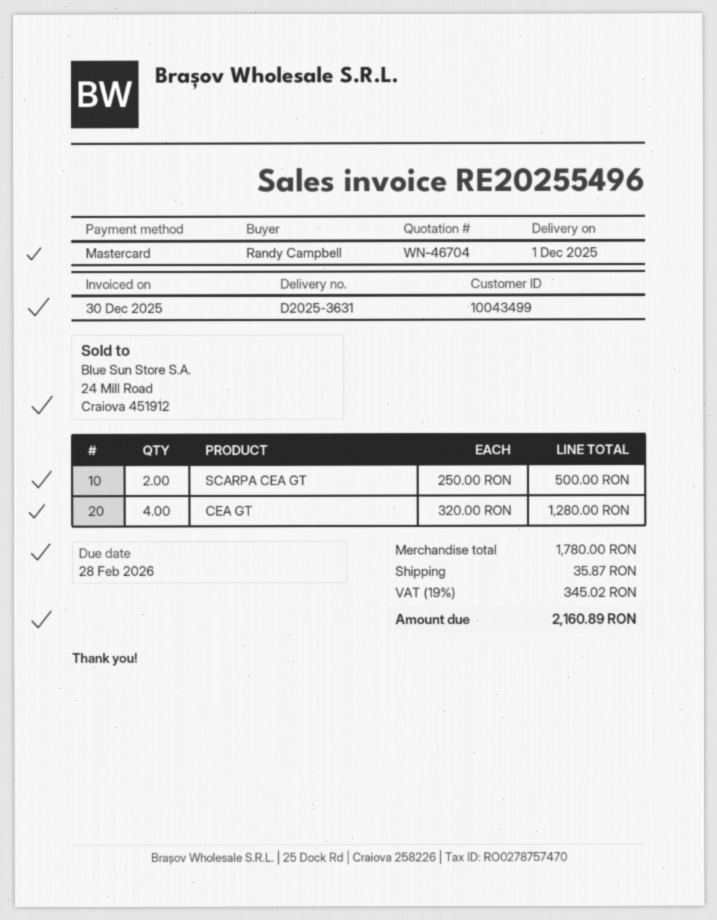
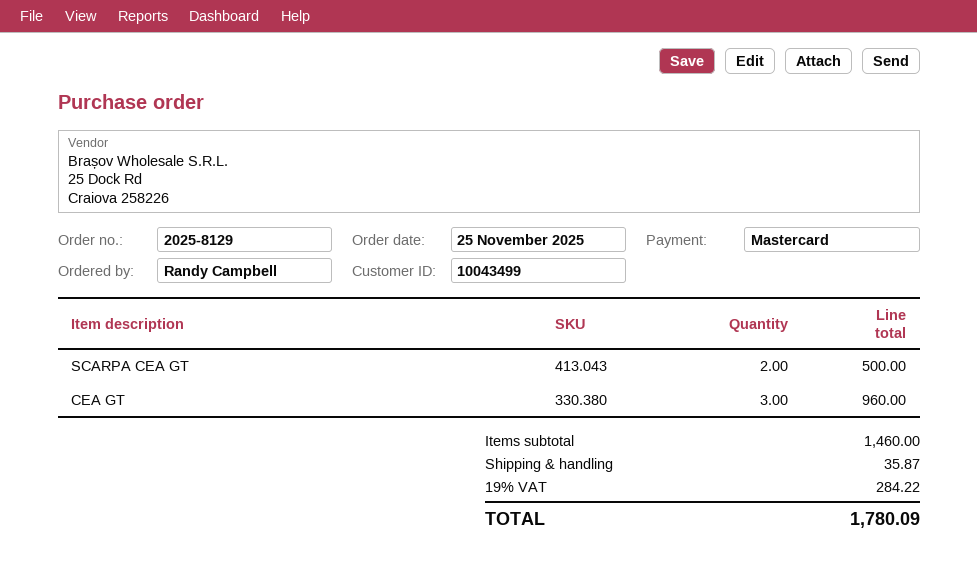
CEA GT: 4 for 1280.00 -> 3 for 960.00
subtotal: 1780.00 -> 1460.00
tax: 19% = 345.02 -> 19% = 284.22
total: 2160.89 -> 1780.09

